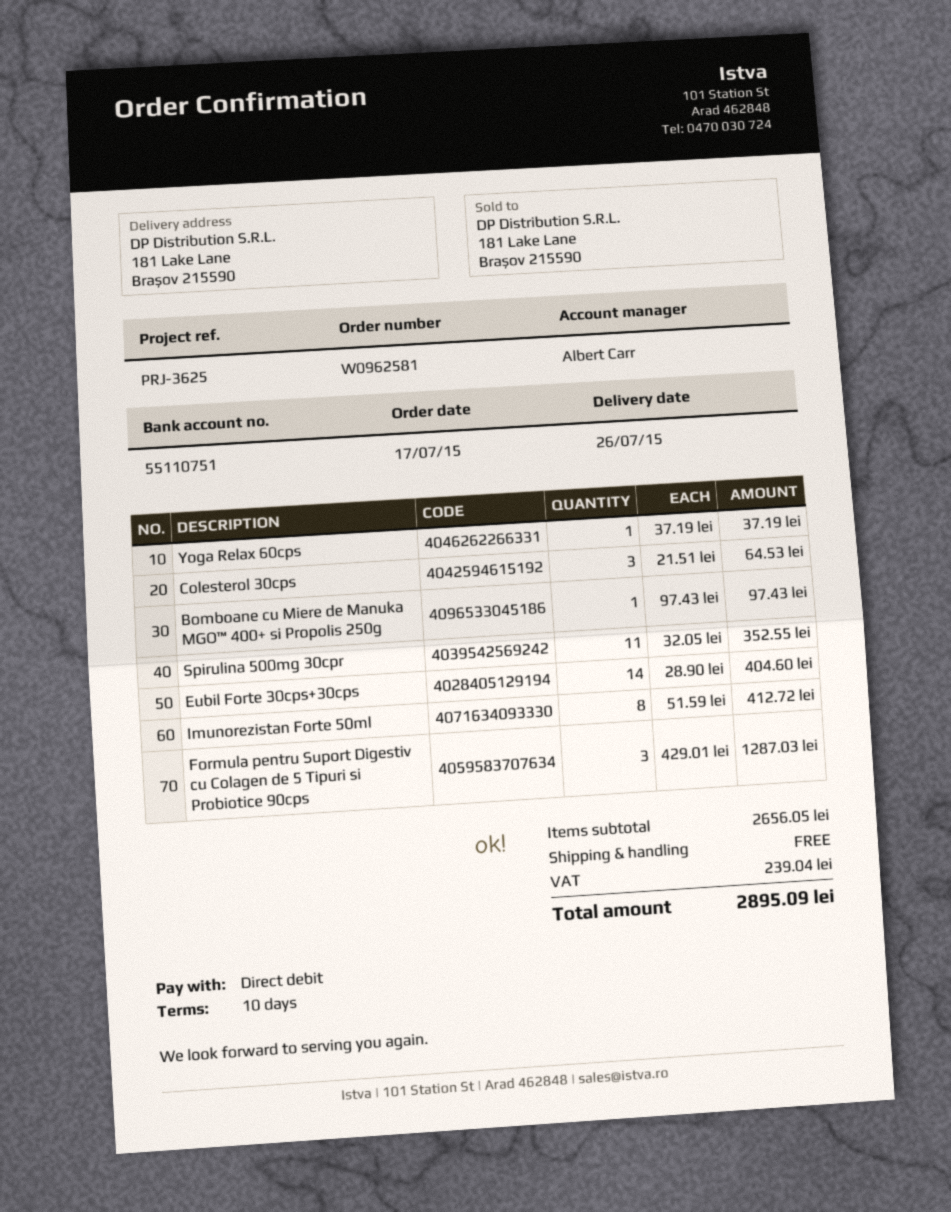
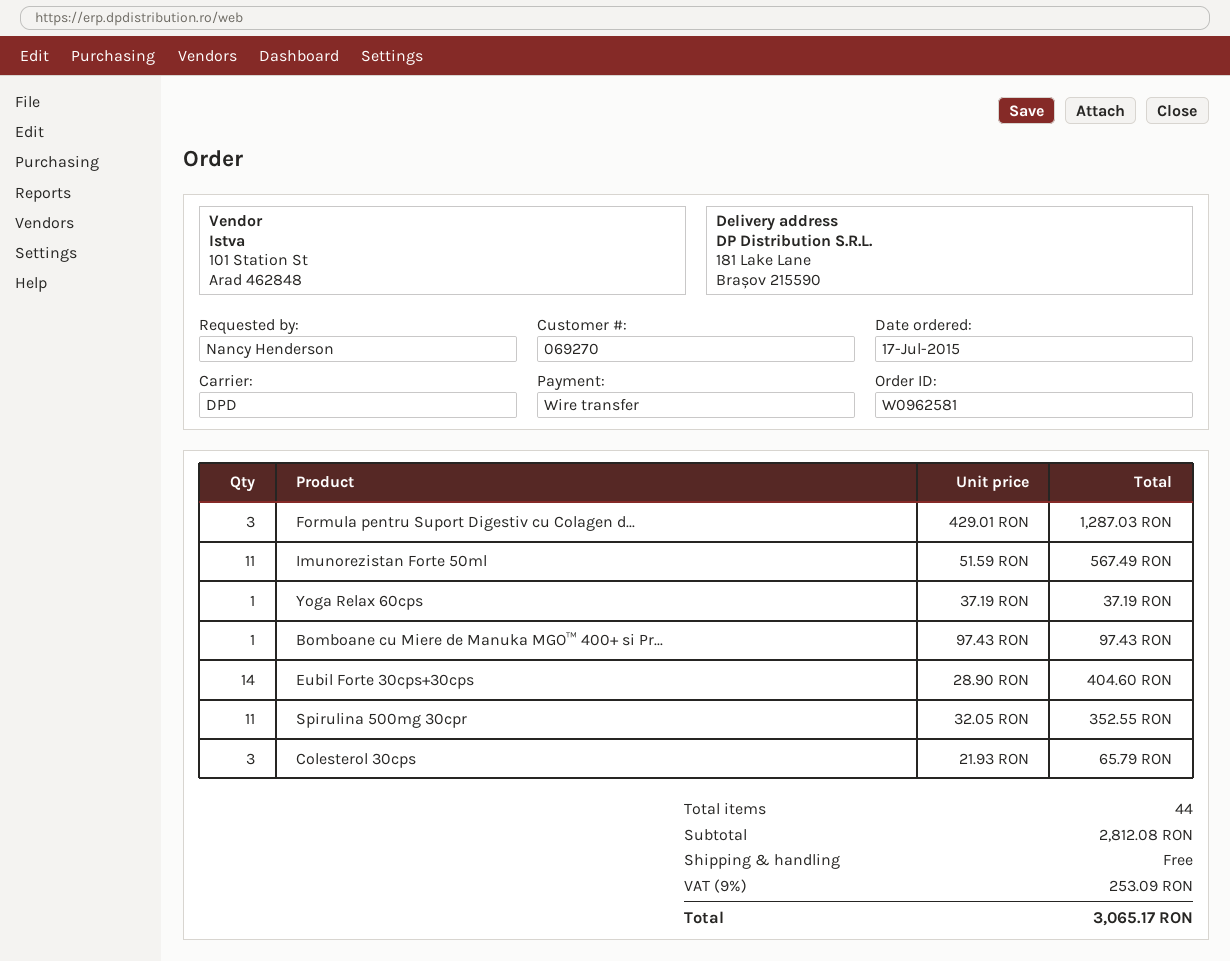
payment method: direct debit -> bank transfer
Colesterol 30cps: 3 x 21.51 = 64.53 -> 3 x 21.93 = 65.79
Imunorezistan Forte 50ml: 8 x 51.59 = 412.72 -> 11 x 51.59 = 567.49
subtotal: 2656.05 -> 2812.08
tax: 239.04 -> 253.09
total: 2895.09 -> 3065.17

